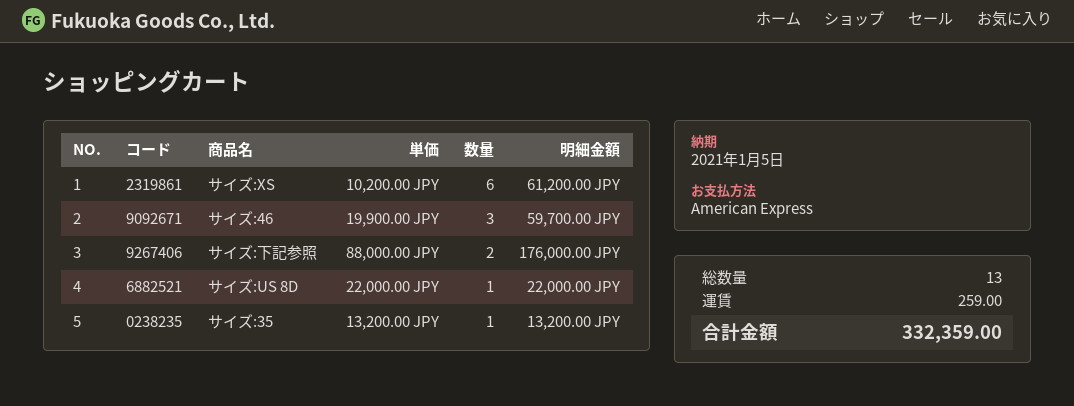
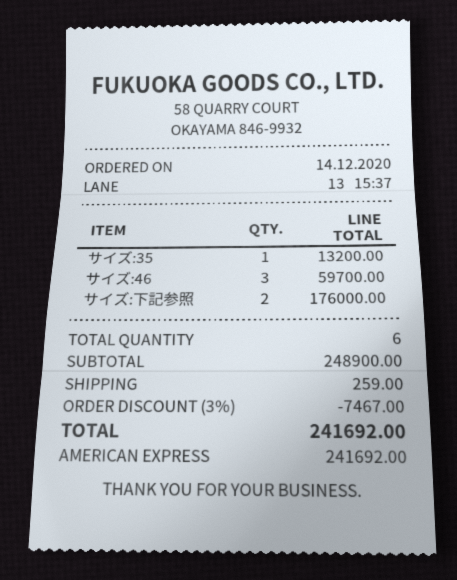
サイズ:XS: 6 for 61200.00 -> none
サイズ:US 8D: 1 for 22000.00 -> none
total quantity: 13 -> 6
discount: none -> 3% = 7467.00
total: 332359.00 -> 241692.00

